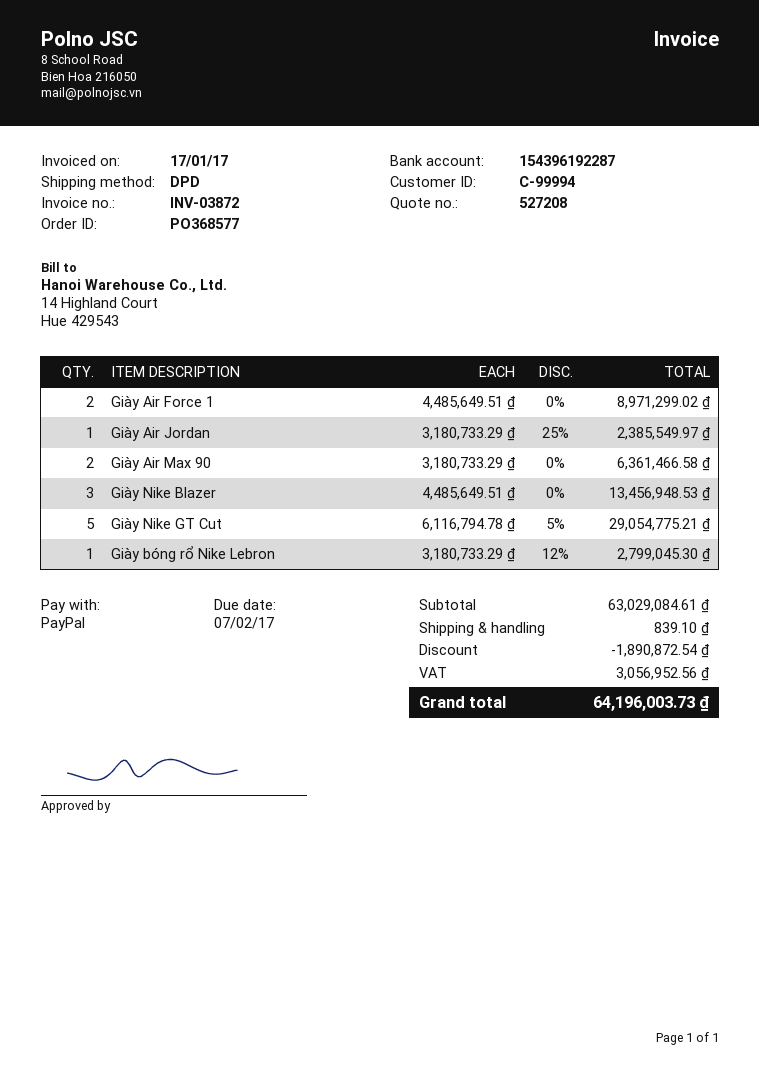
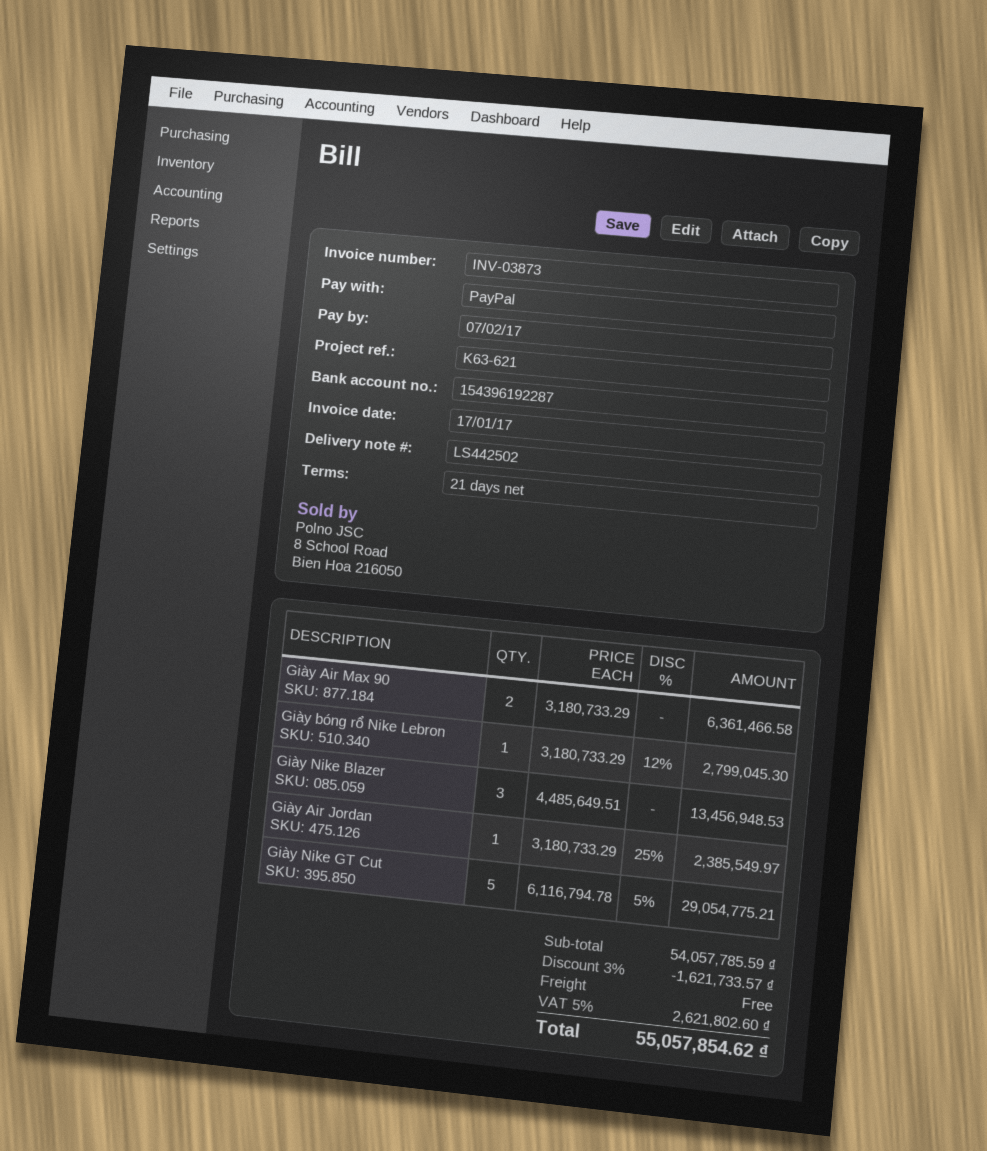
invoice number: INV-03872 -> INV-03873
Giày Air Force 1: 2 x 4485649.51 = 8971299.02 -> none
subtotal: 63029084.61 -> 54057785.59
discount: 1890872.54 -> 1621733.57
shipping: 839.10 -> 0.00
tax: 3056952.56 -> 2621802.60
total: 64196003.73 -> 55057854.62

